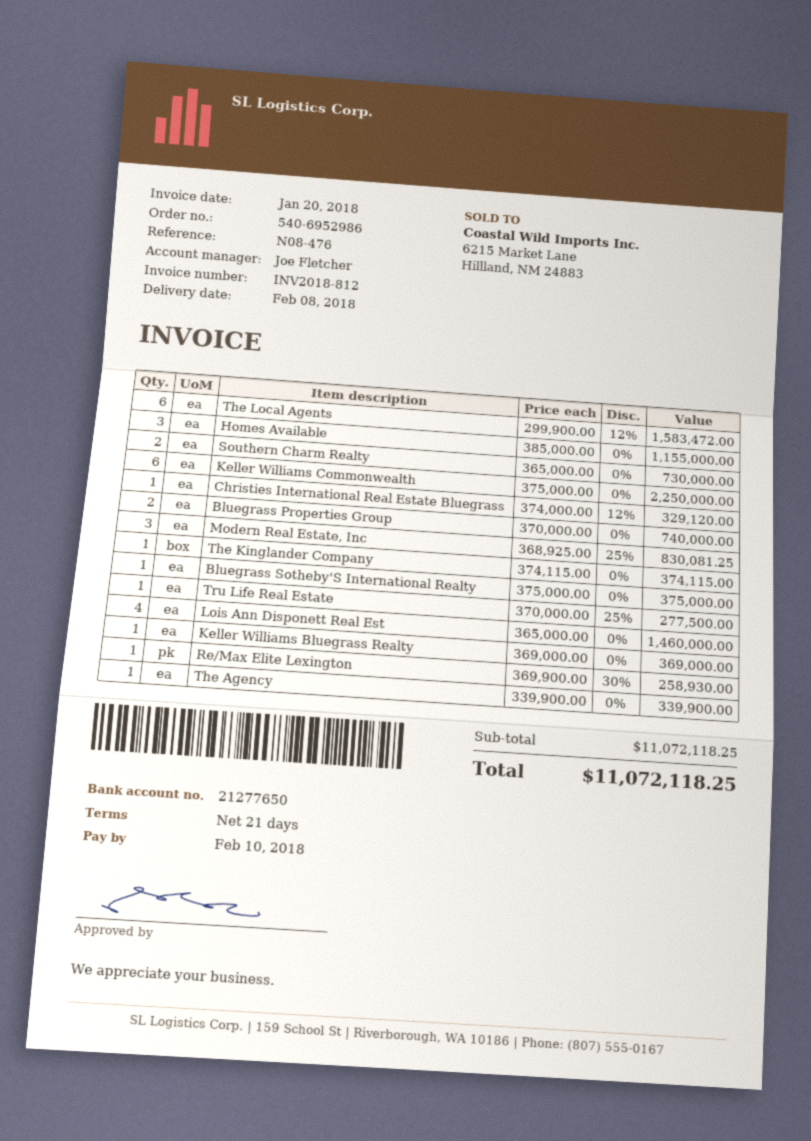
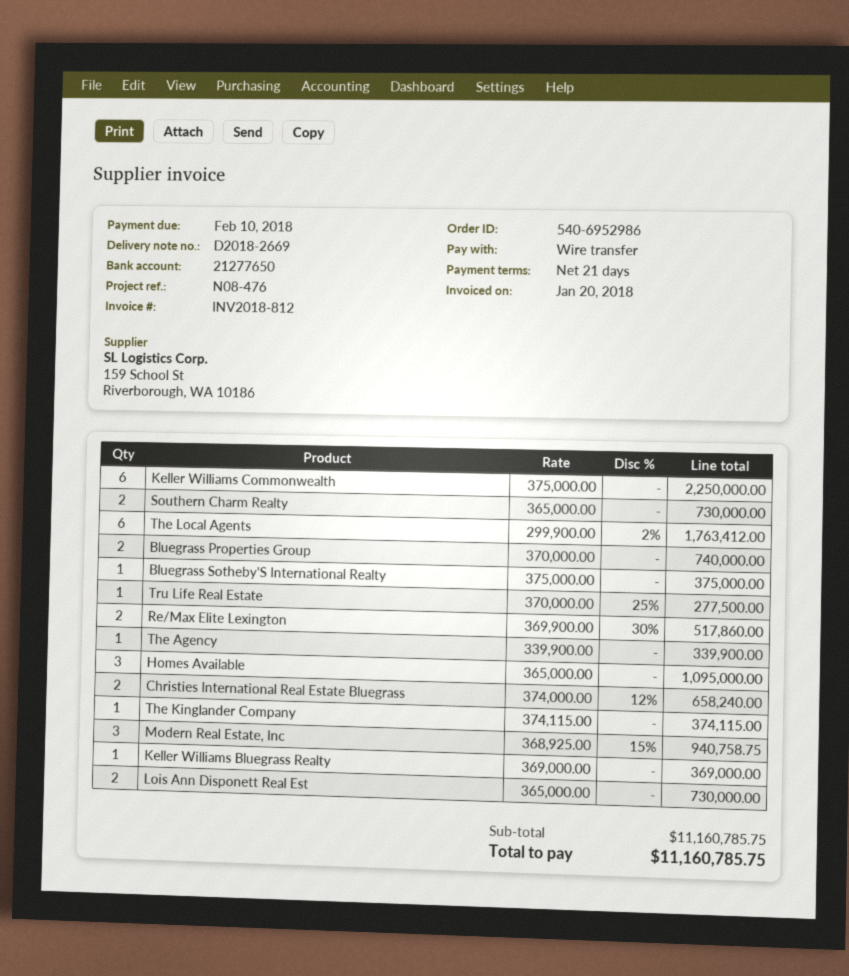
The Local Agents: 6 x 299900.00 - 12% = 1583472.00 -> 6 x 299900.00 - 2% = 1763412.00
Homes Available: 3 x 385000.00 = 1155000.00 -> 3 x 365000.00 = 1095000.00
Christies International Real Estate Bluegrass: 1 x 374000.00 - 12% = 329120.00 -> 2 x 374000.00 - 12% = 658240.00
Modern Real Estate, Inc: 3 x 368925.00 - 25% = 830081.25 -> 3 x 368925.00 - 15% = 940758.75
Lois Ann Disponett Real Est: 4 x 365000.00 = 1460000.00 -> 2 x 365000.00 = 730000.00
Re/Max Elite Lexington: 1 x 369900.00 - 30% = 258930.00 -> 2 x 369900.00 - 30% = 517860.00
subtotal: 11072118.25 -> 11160785.75
total: 11072118.25 -> 11160785.75

